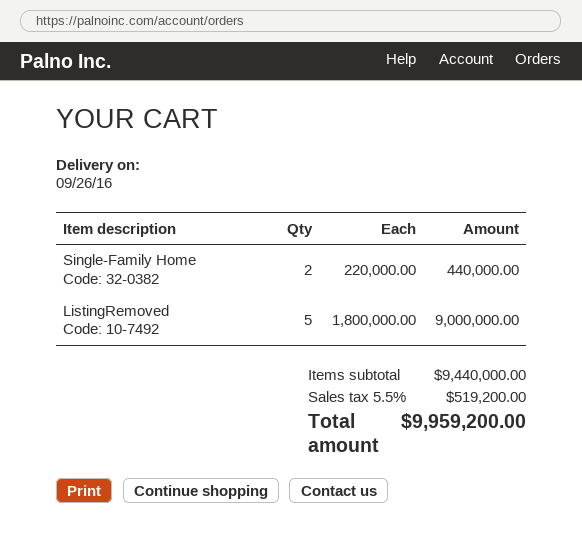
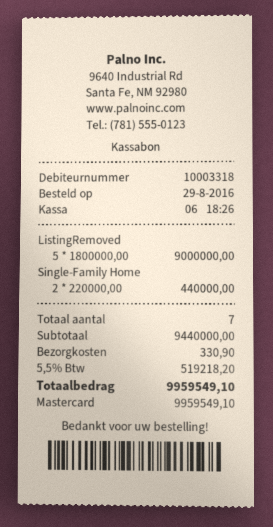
shipping: none -> 330.90
tax: 5.5% = 519200.00 -> 5.5% = 519218.20
total: 9959200.00 -> 9959549.10

